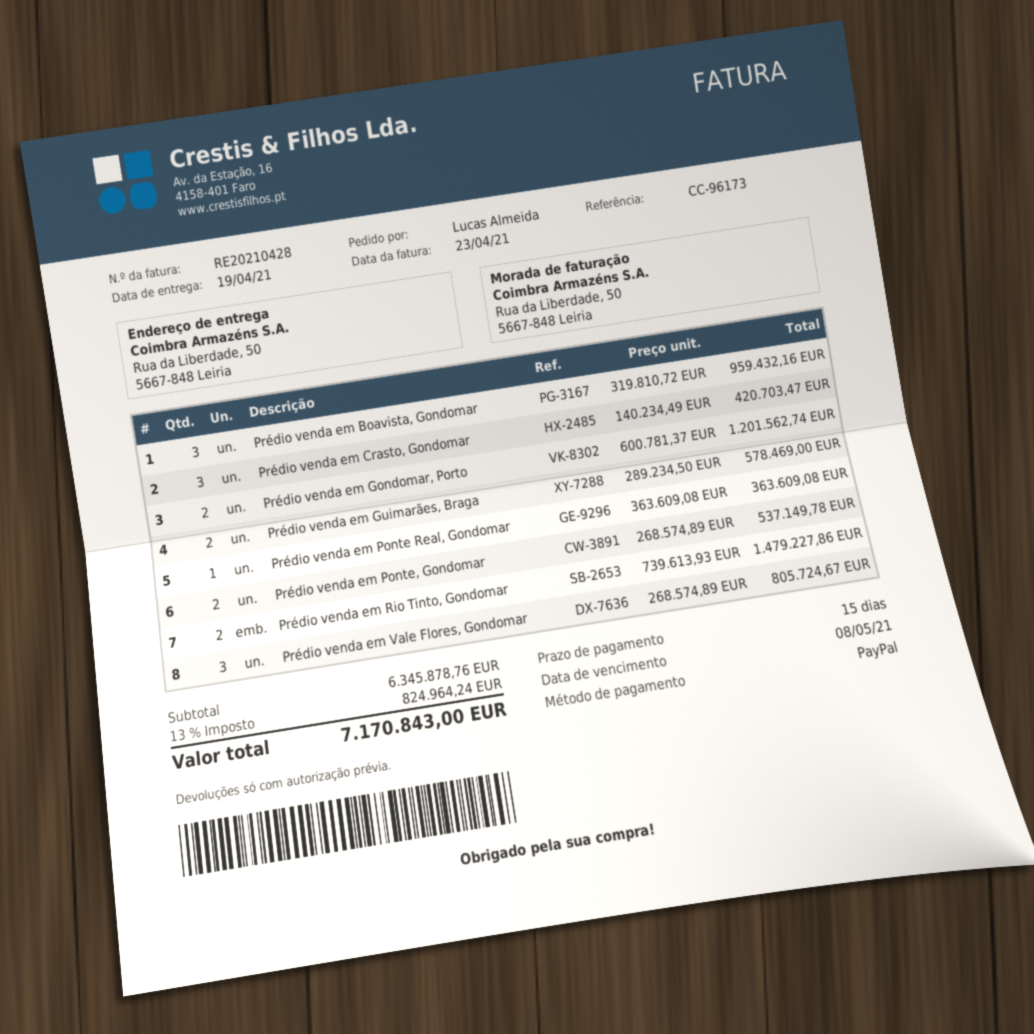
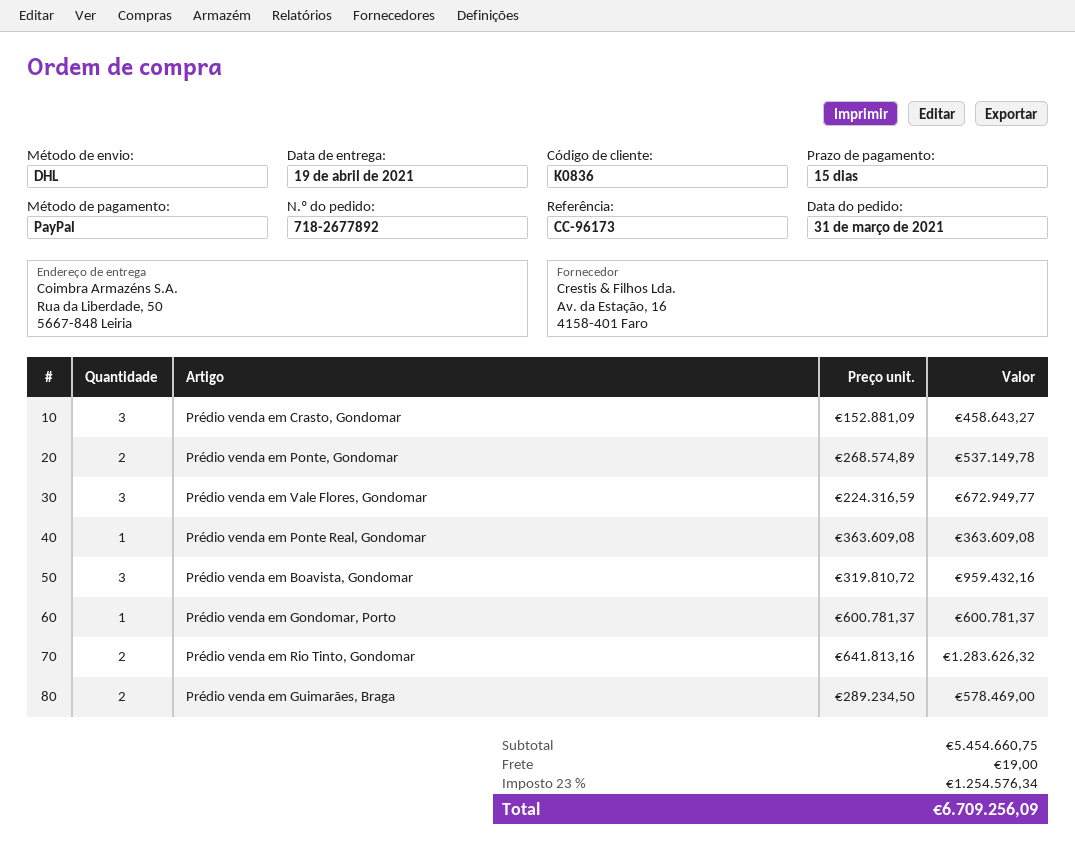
Prédio venda em Crasto, Gondomar: 3 x 140234.49 = 420703.47 -> 3 x 152881.09 = 458643.27
Prédio venda em Gondomar, Porto: 2 x 600781.37 = 1201562.74 -> 1 x 600781.37 = 600781.37
Prédio venda em Rio Tinto, Gondomar: 2 x 739613.93 = 1479227.86 -> 2 x 641813.16 = 1283626.32
Prédio venda em Vale Flores, Gondomar: 3 x 268574.89 = 805724.67 -> 3 x 224316.59 = 672949.77
subtotal: 6345878.76 -> 5454660.75
shipping: none -> 19.00
tax: 13% = 824964.24 -> 23% = 1254576.34
total: 7170843.00 -> 6709256.09

